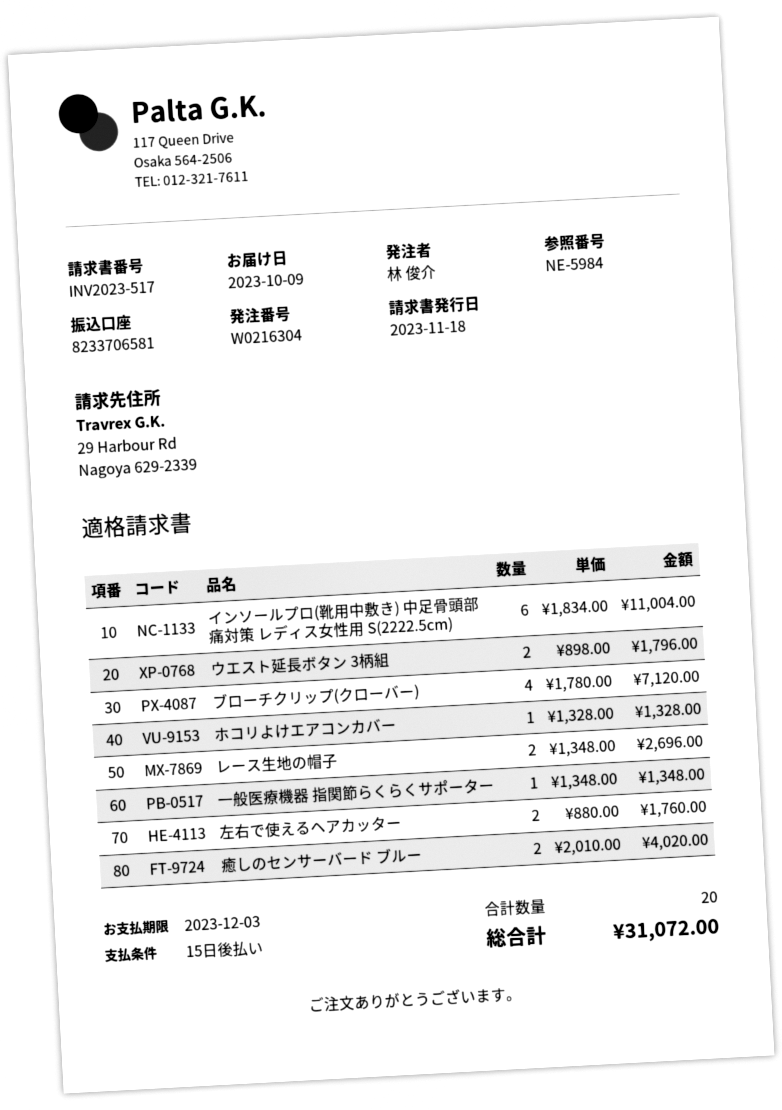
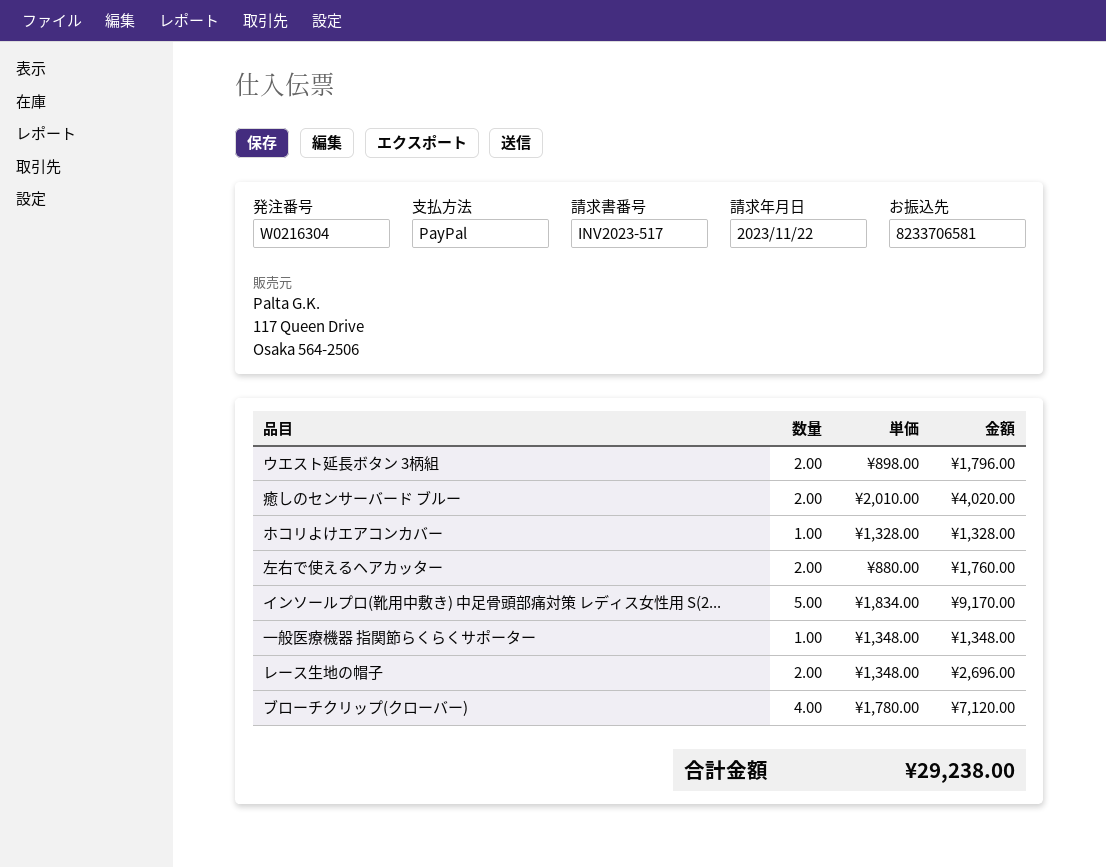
invoice date: 2023-11-18 -> 2023-11-22
インソールプロ(靴用中敷き) 中足骨頭部痛対策 レディス女性用 S(2222.5cm): 6 x 1834.00 = 11004.00 -> 5 x 1834.00 = 9170.00
total: 31072.00 -> 29238.00

